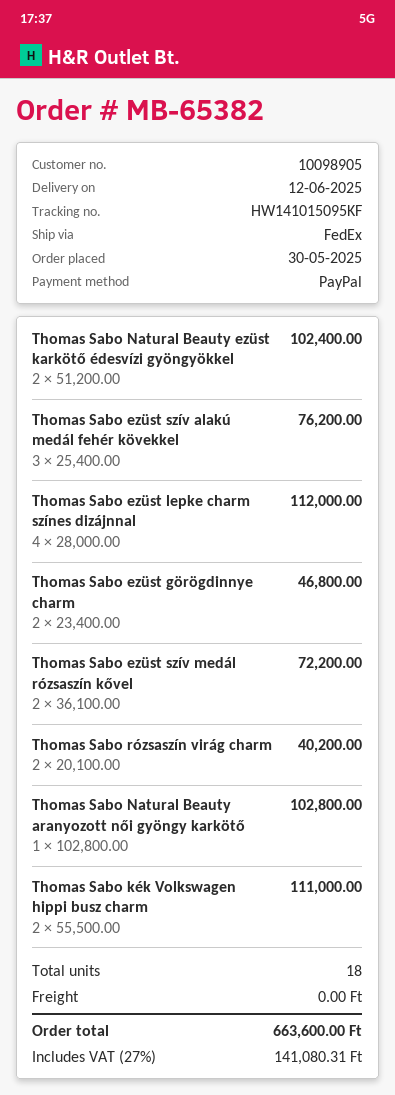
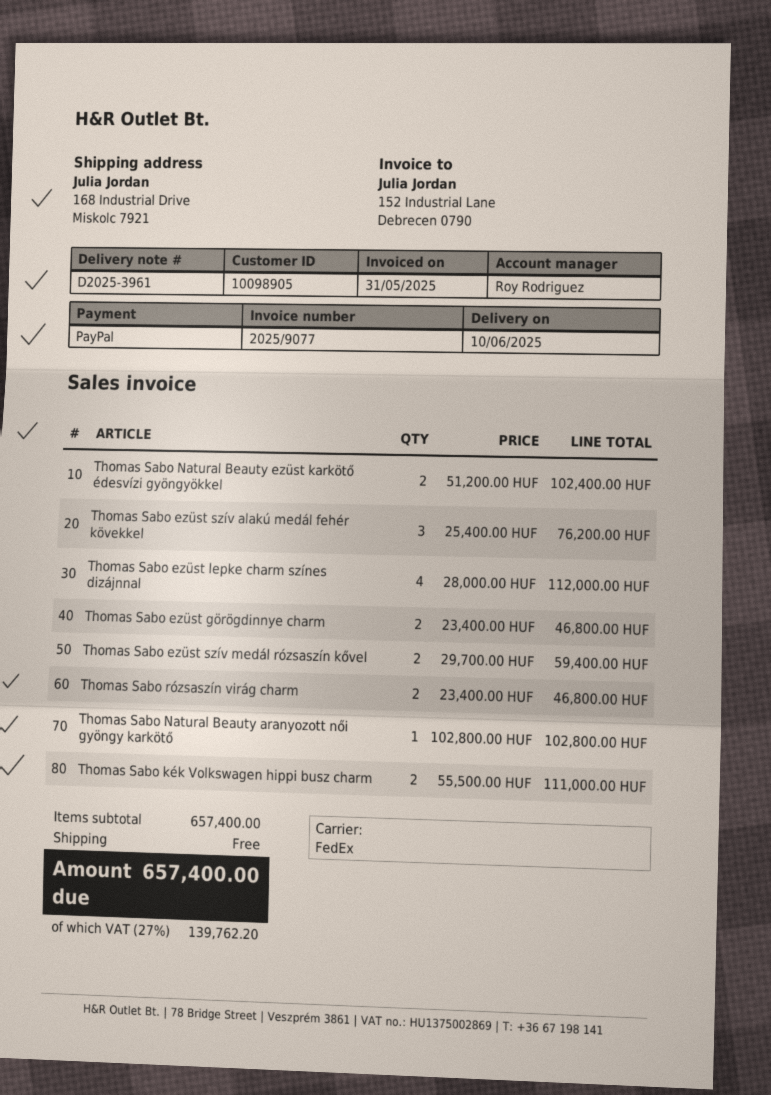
delivery date: 2025-06-12 -> 2025-06-10
Thomas Sabo ezüst szív medál rózsaszín kővel: 2 x 36100.00 = 72200.00 -> 2 x 29700.00 = 59400.00
Thomas Sabo rózsaszín virág charm: 2 x 20100.00 = 40200.00 -> 2 x 23400.00 = 46800.00
tax: 27% = 141080.31 -> 27% = 139762.20
total: 663600.00 -> 657400.00

